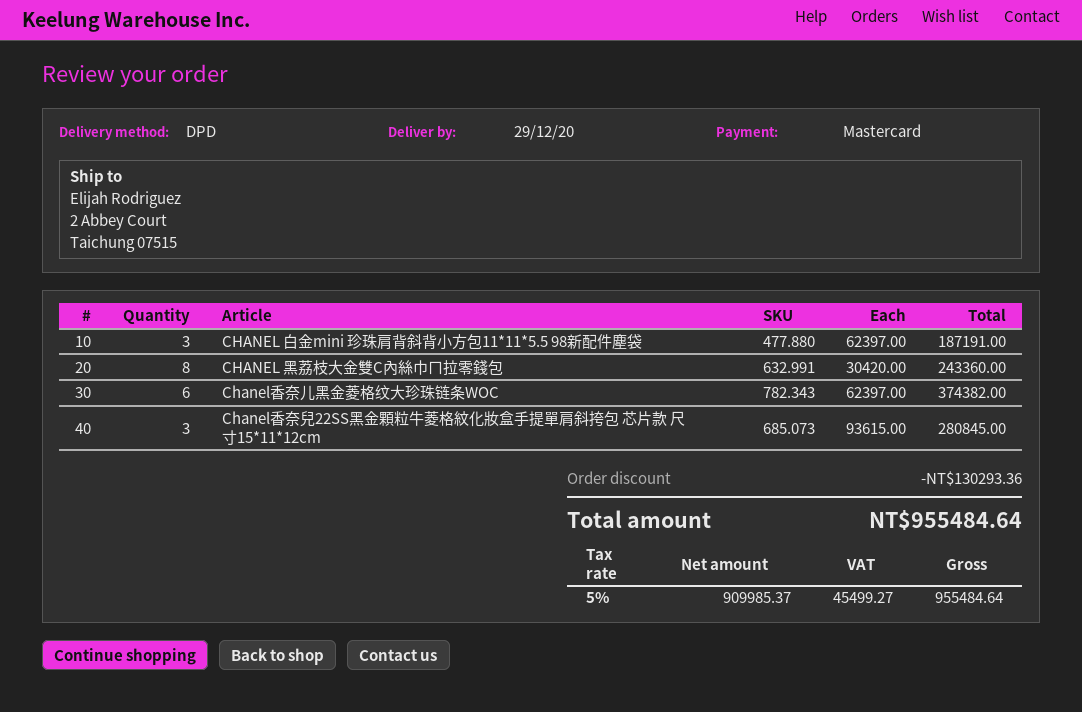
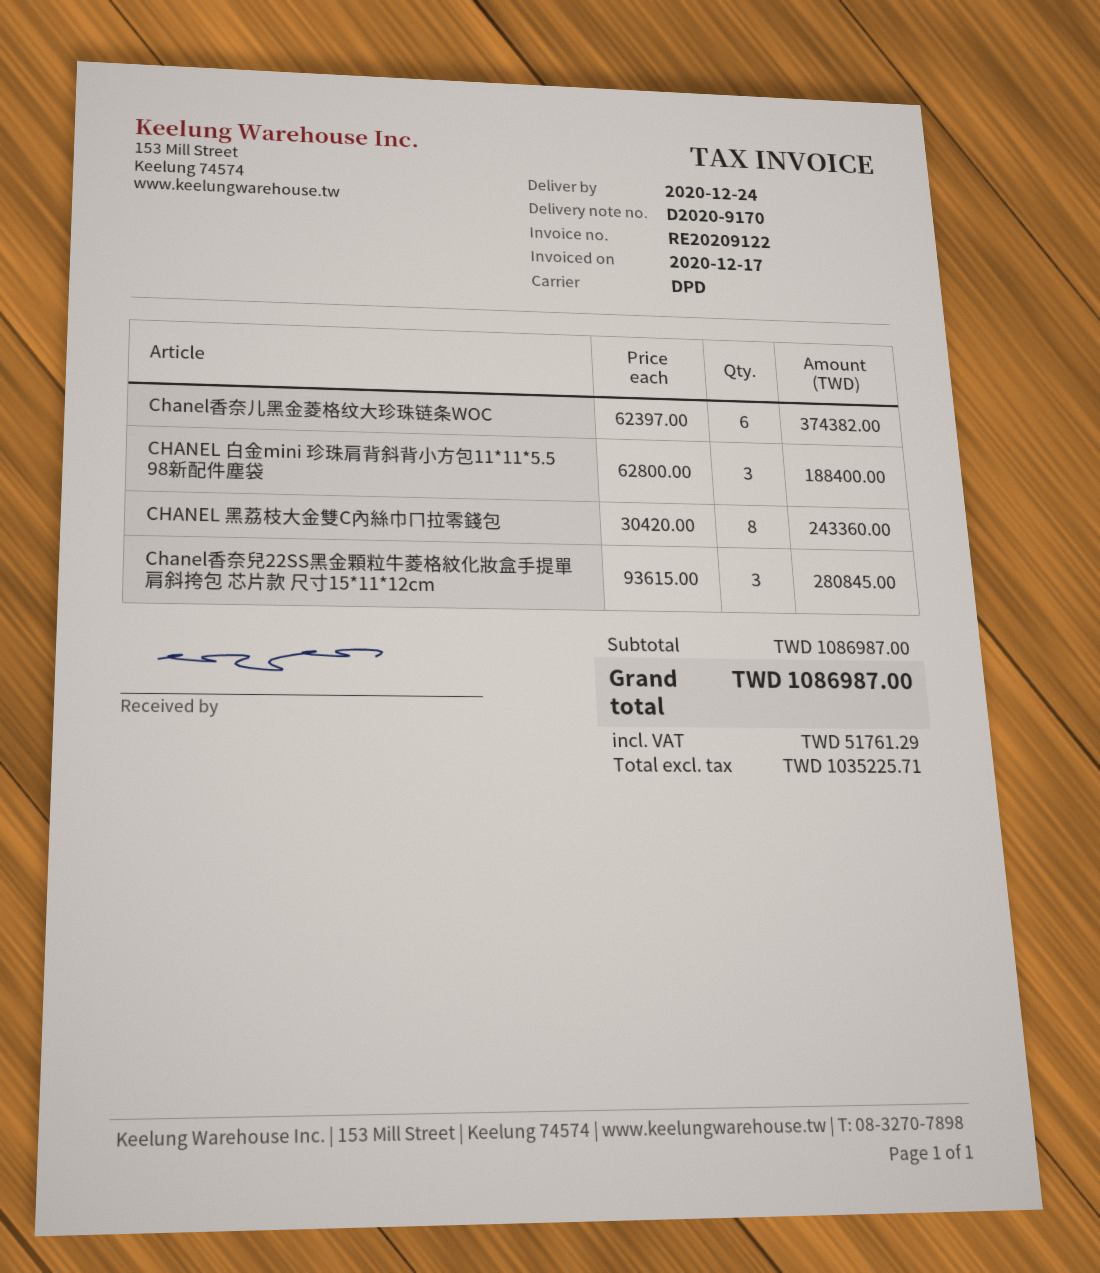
delivery date: 2020-12-29 -> 2020-12-24
CHANEL 白金mini 珍珠肩背斜背小方包11*11*5.5 98新配件塵袋: 3 x 62397.00 = 187191.00 -> 3 x 62800.00 = 188400.00
discount: 130293.36 -> none
net: 909985.37 -> 1035225.71
tax: 45499.27 -> 51761.29
total: 955484.64 -> 1086987.00

